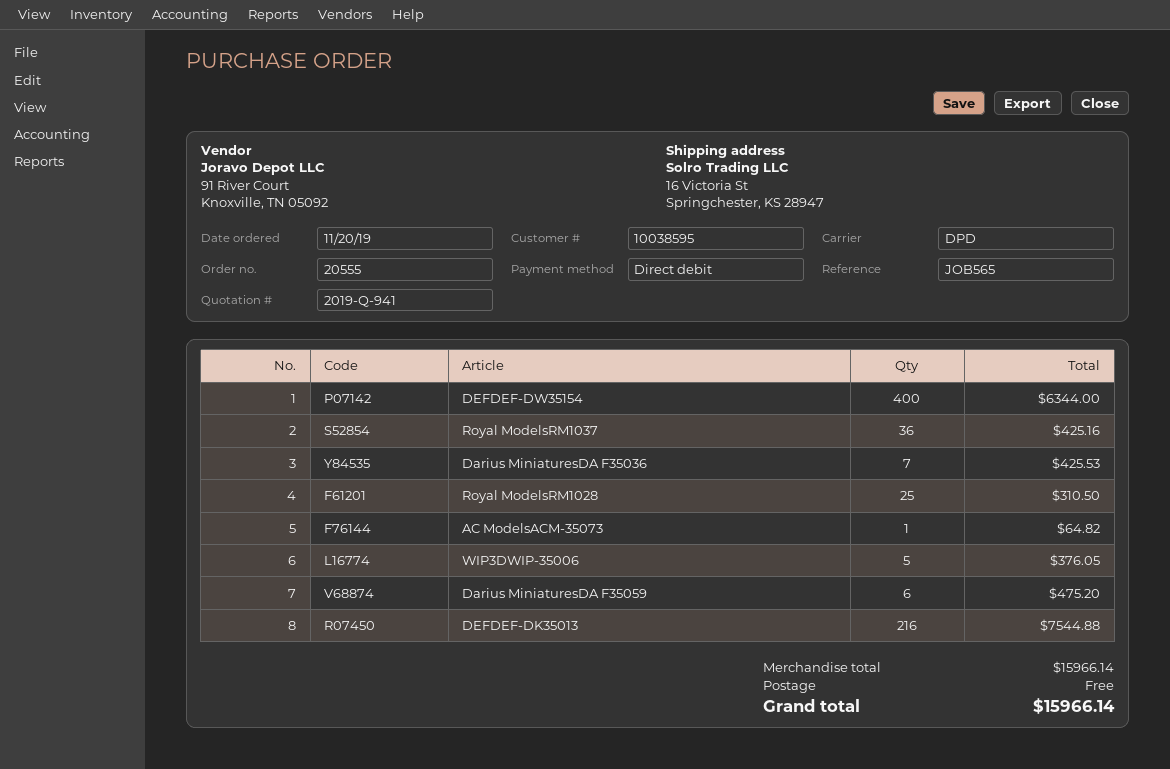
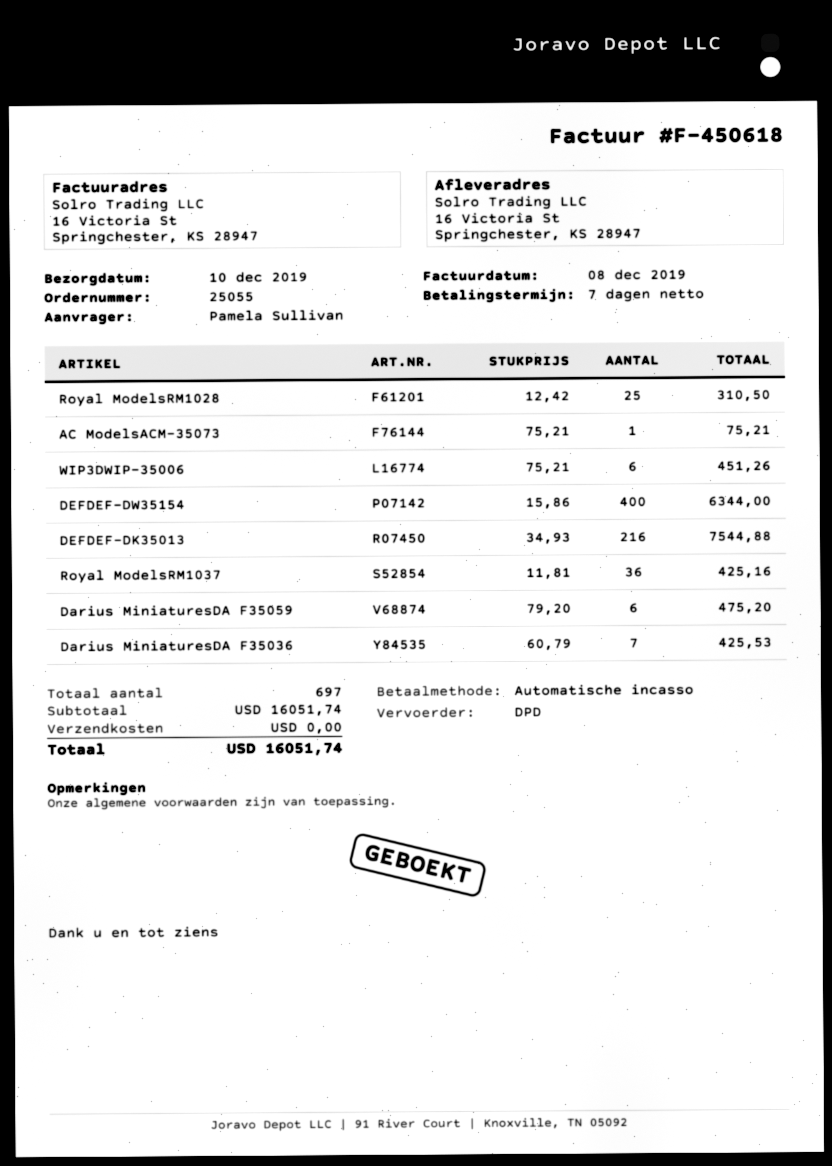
order number: 20555 -> 25055
AC ModelsACM-35073: 1 for 64.82 -> 1 for 75.21
WIP3DWIP-35006: 5 for 376.05 -> 6 for 451.26
subtotal: 15966.14 -> 16051.74
total: 15966.14 -> 16051.74

